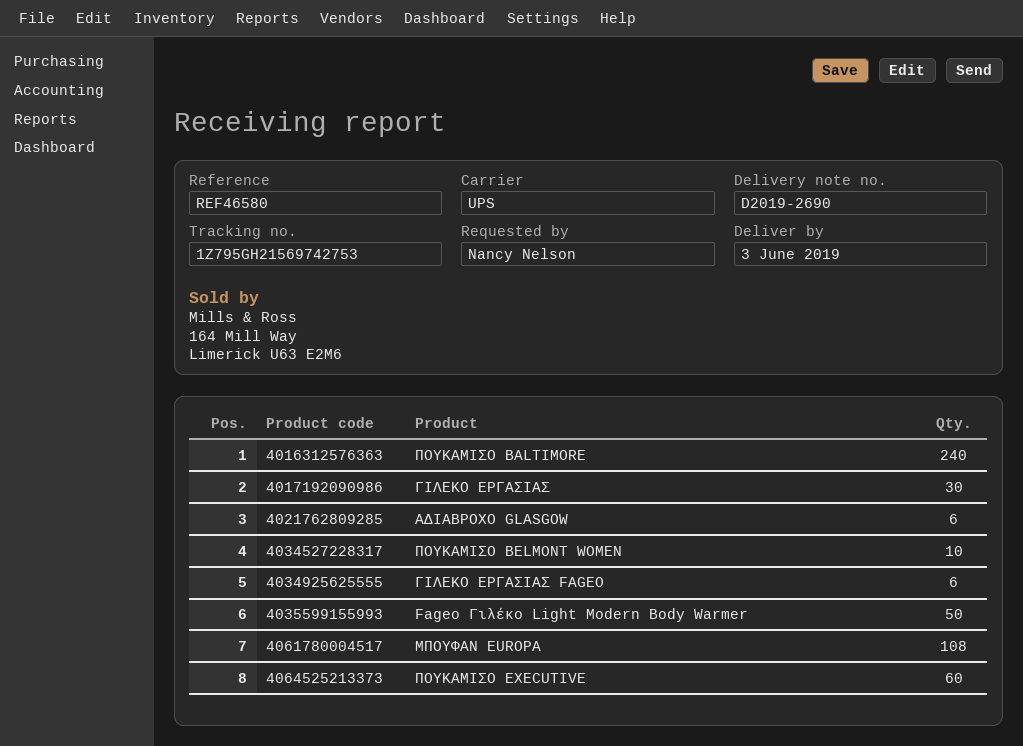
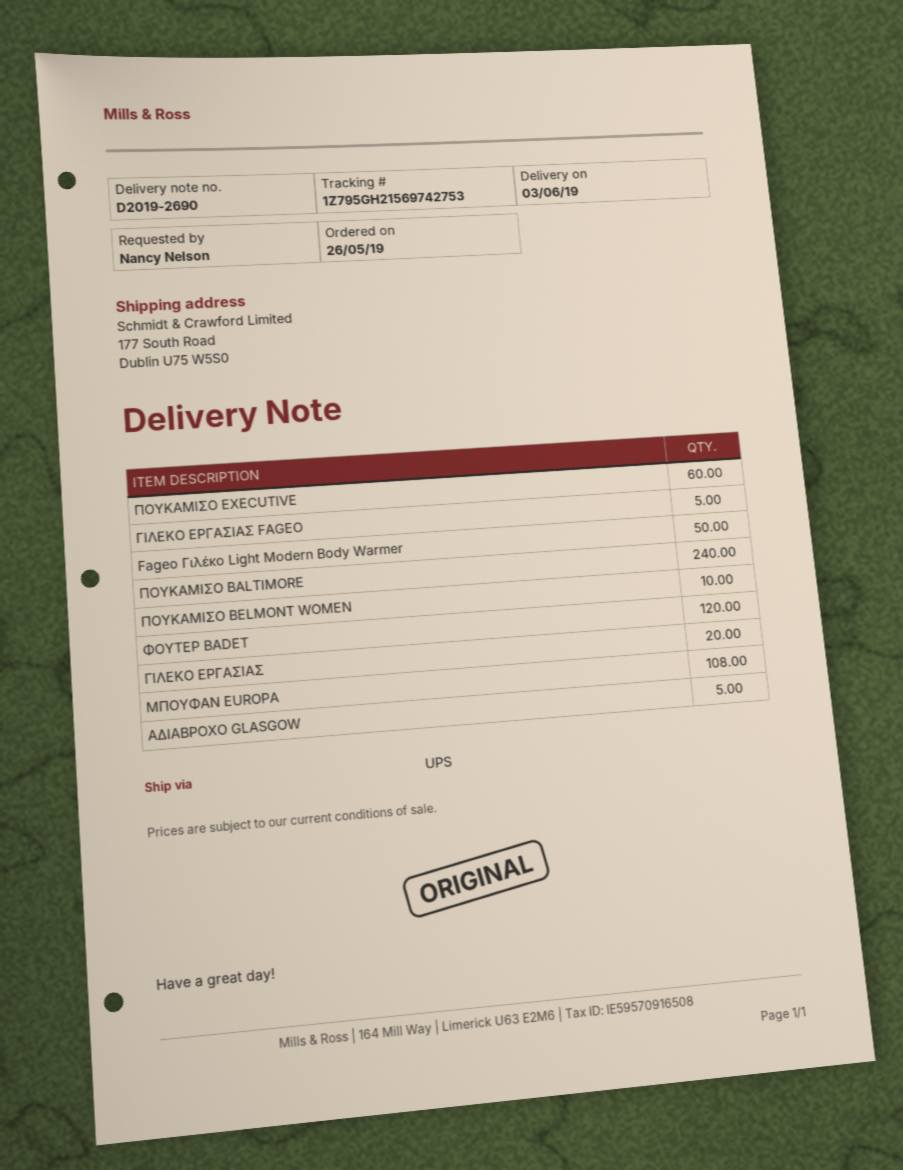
ΓΙΛΕΚΟ ΕΡΓΑΣΙΑΣ: 30 -> 20
AΔΙΑΒΡΟΧΟ GLASGOW: 6 -> 5
ΓΙΛΕΚΟ ΕΡΓΑΣΙΑΣ FAGEO: 6 -> 5
ΦΟΥΤΕΡ BADET: none -> 120

